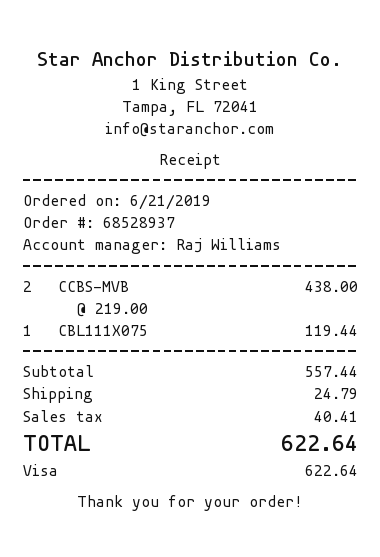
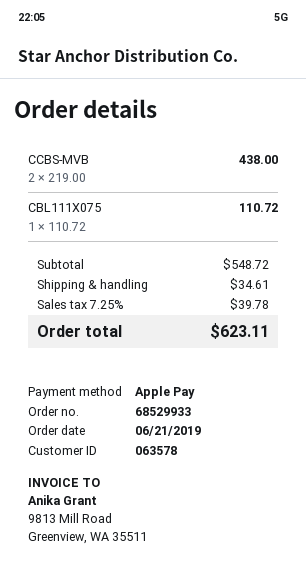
order number: 68528937 -> 68529933
payment method: Visa -> Apple Pay
CBL111X075: 1 x 119.44 = 119.44 -> 1 x 110.72 = 110.72
subtotal: 557.44 -> 548.72
shipping: 24.79 -> 34.61
tax: 40.41 -> 39.78
total: 622.64 -> 623.11

